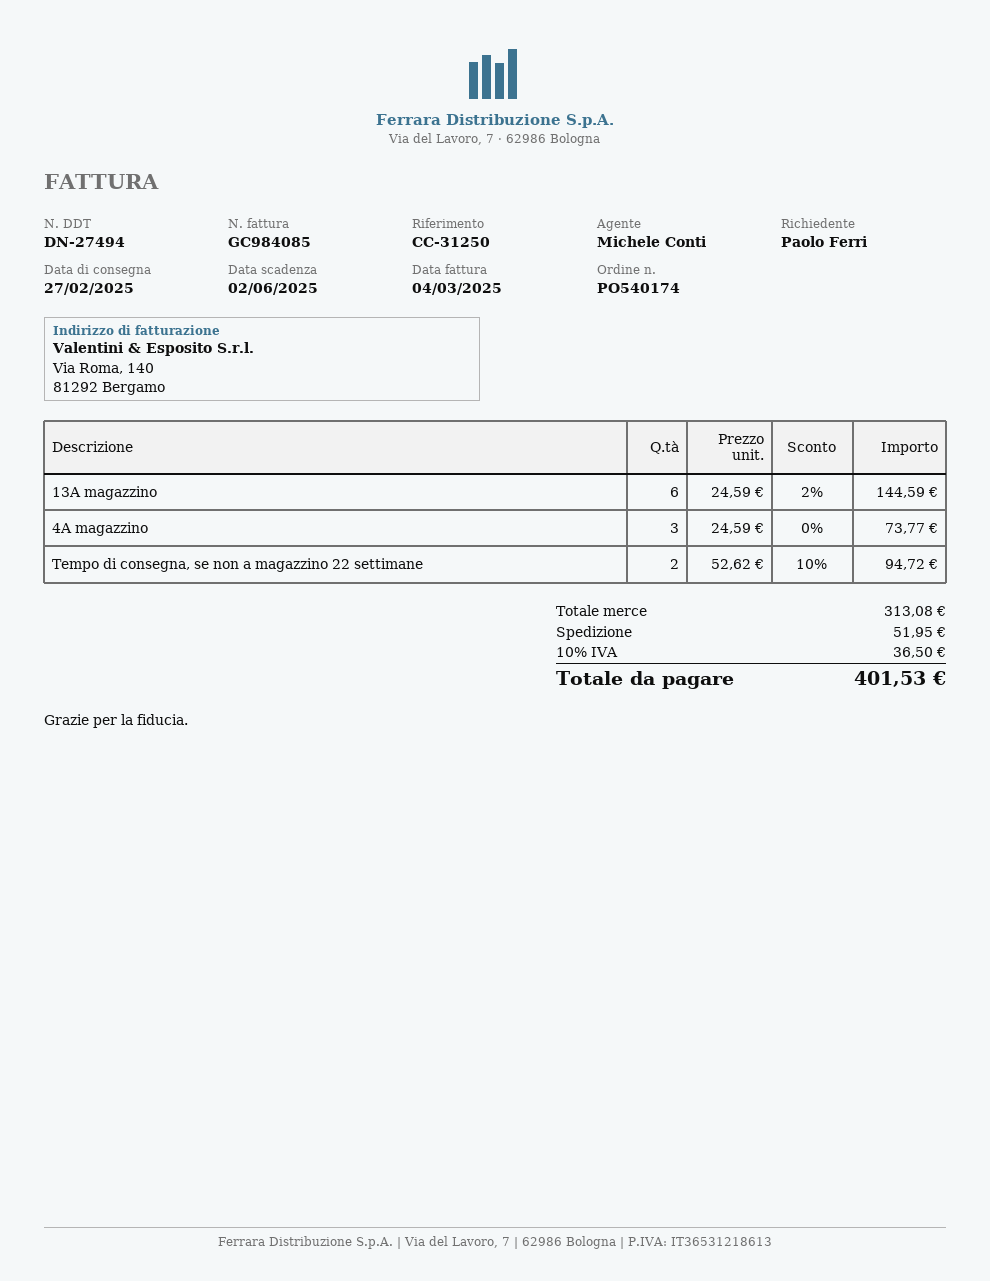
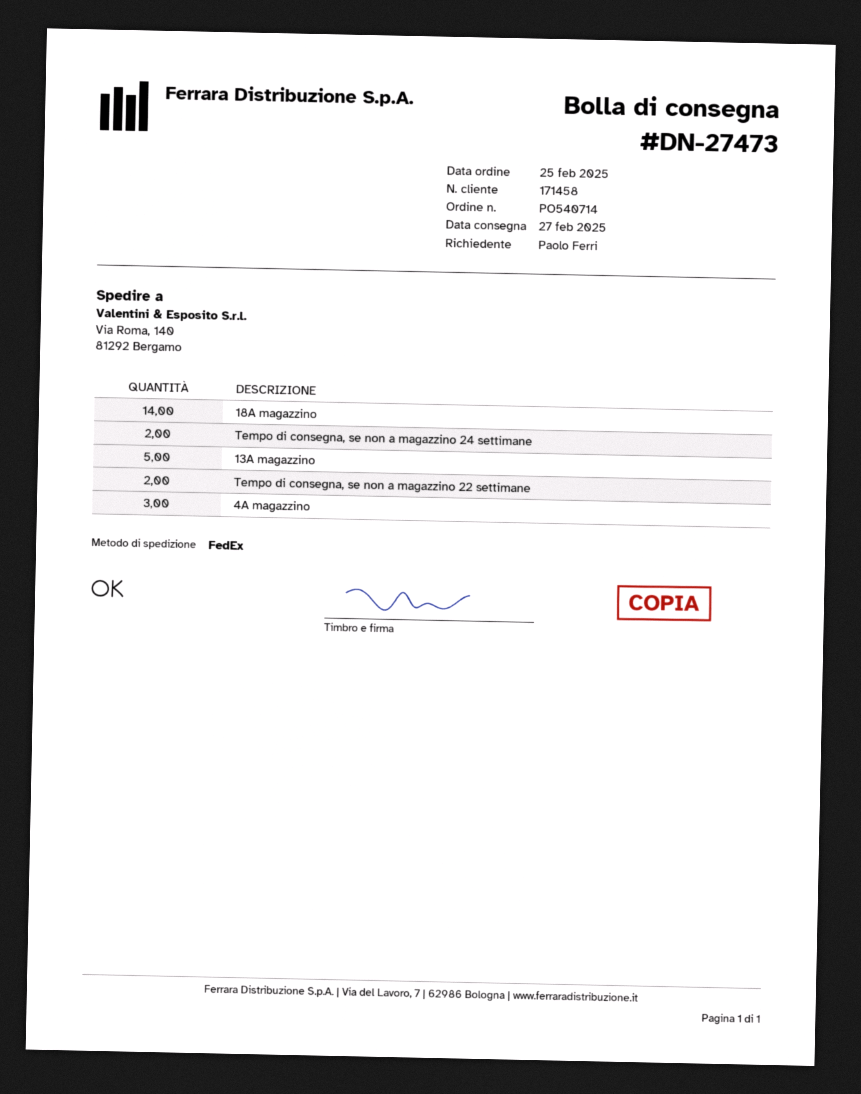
order number: PO540174 -> PO540714
delivery note number: DN-27494 -> DN-27473
13A magazzino: 6 -> 5
18A magazzino: none -> 14
Tempo di consegna, se non a magazzino 24 settimane: none -> 2

